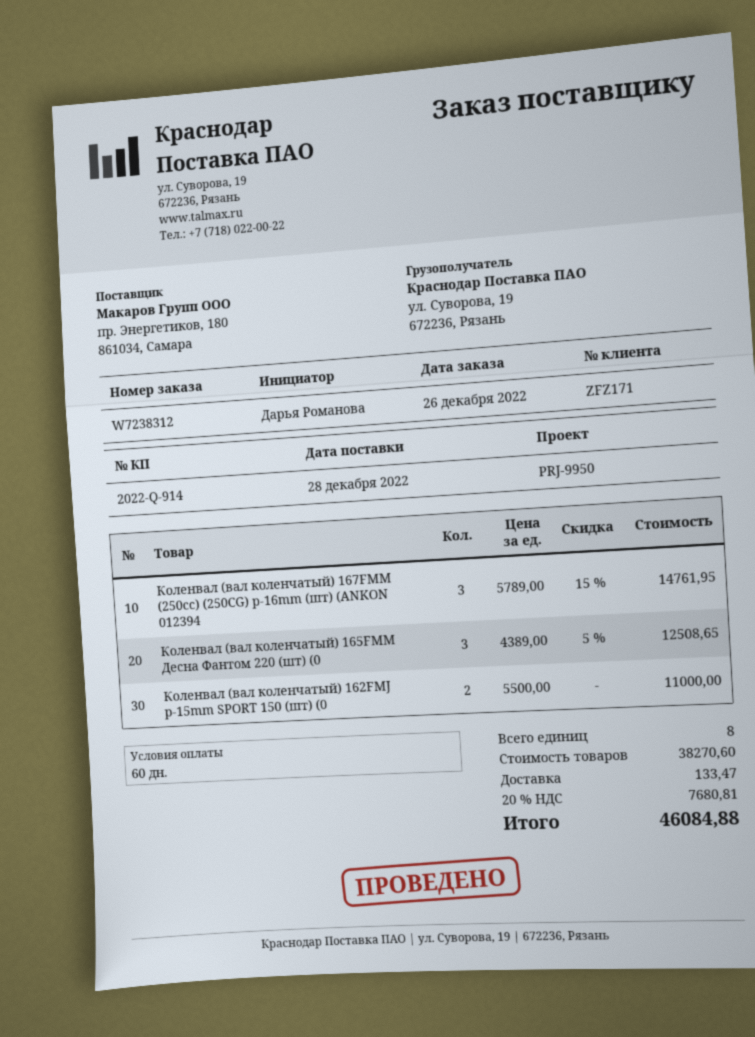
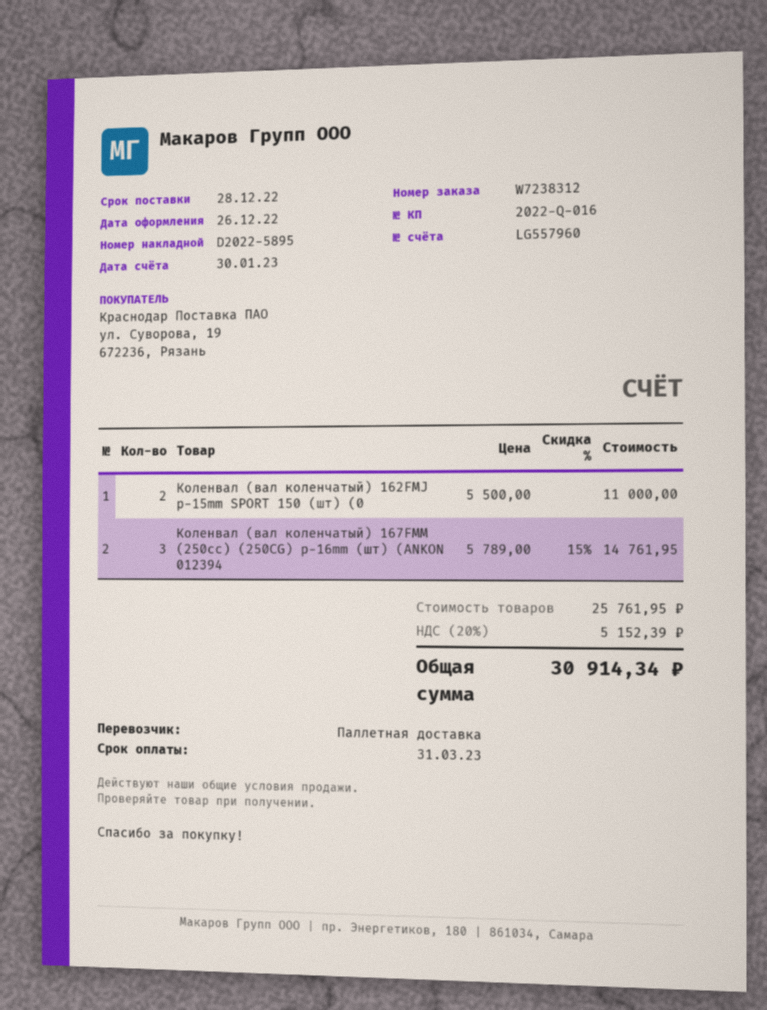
quote number: 2022-Q-914 -> 2022-Q-016
Коленвал (вал коленчатый) 165FMM Десна Фантом 220 (шт) (0: 3 x 4389.00 - 5% = 12508.65 -> none
subtotal: 38270.60 -> 25761.95
shipping: 133.47 -> none
tax: 20% = 7680.81 -> 20% = 5152.39
total: 46084.88 -> 30914.34

